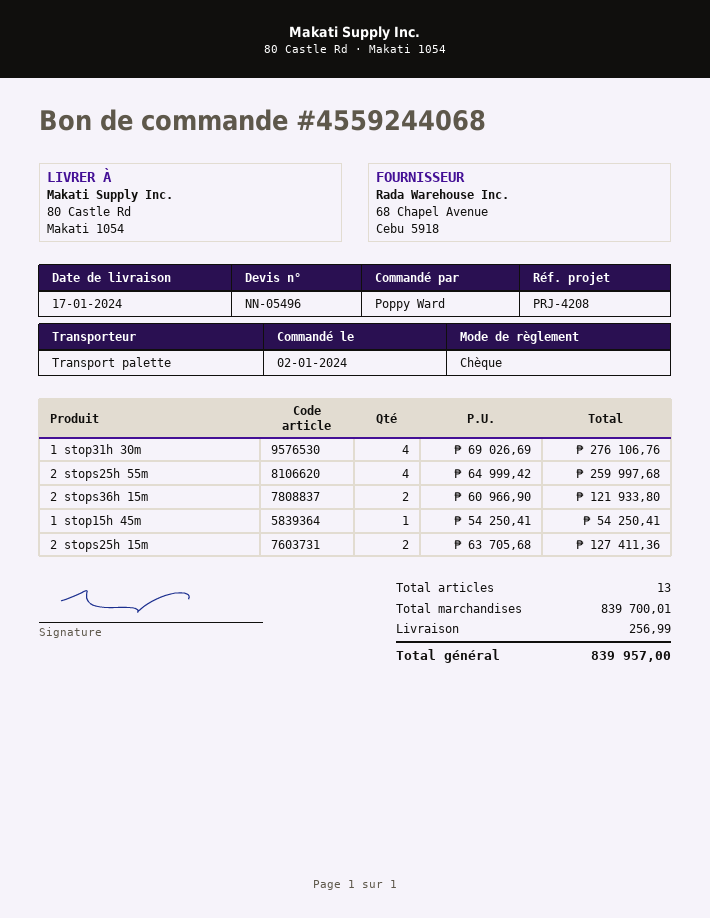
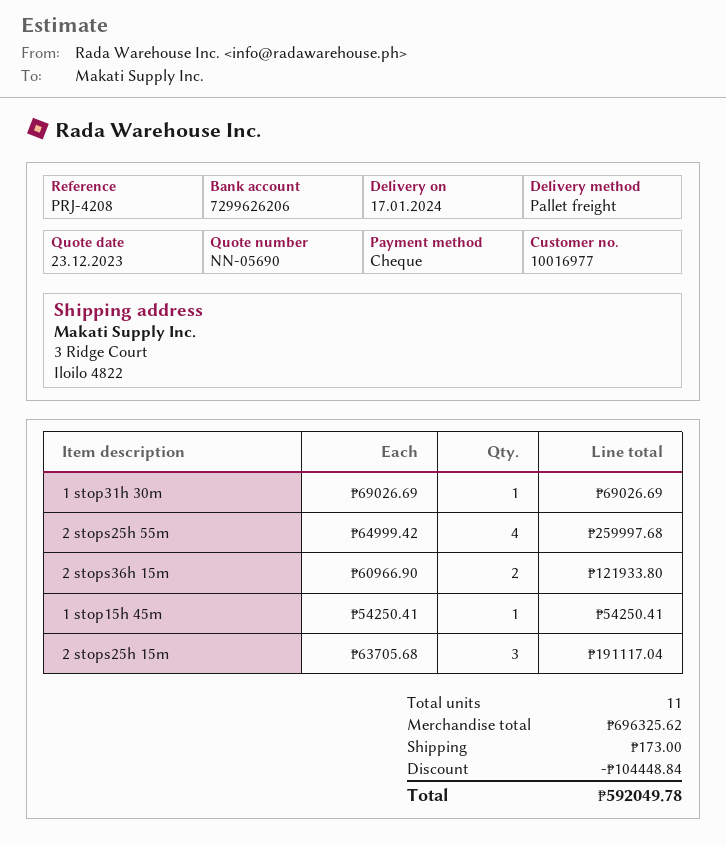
quote number: NN-05496 -> NN-05690
ship to: 80 Castle Rd, Makati 1054 -> 3 Ridge Court, Iloilo 4822
1 stop31h 30m: 4 x 69026.69 = 276106.76 -> 1 x 69026.69 = 69026.69
2 stops25h 15m: 2 x 63705.68 = 127411.36 -> 3 x 63705.68 = 191117.04
total quantity: 13 -> 11
subtotal: 839700.01 -> 696325.62
discount: none -> 104448.84
shipping: 256.99 -> 173.00
total: 839957.00 -> 592049.78

